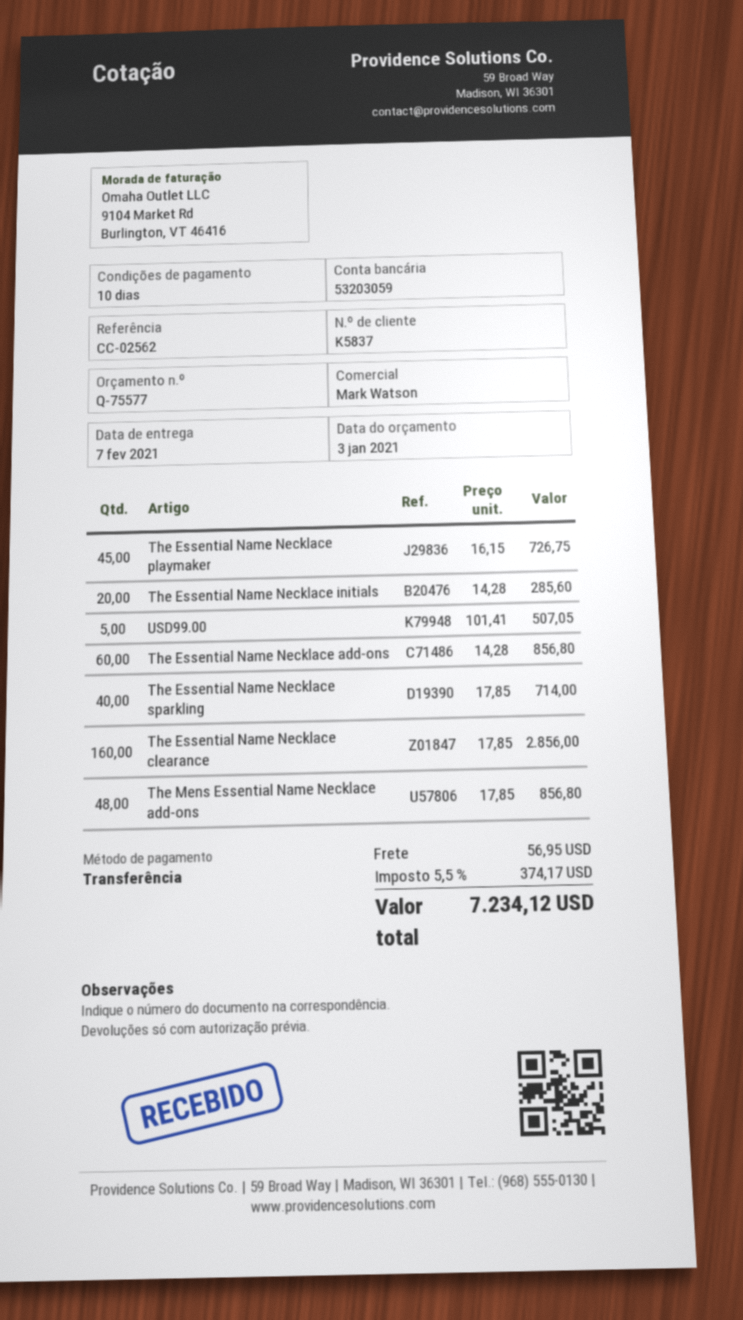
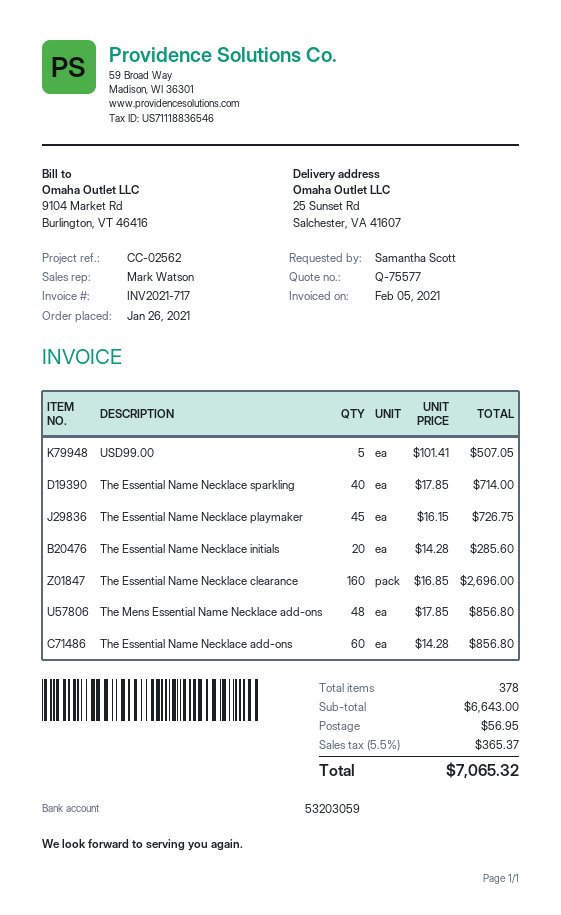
The Essential Name Necklace clearance: 160 x 17.85 = 2856.00 -> 160 x 16.85 = 2696.00
tax: 5.5% = 374.17 -> 5.5% = 365.37
total: 7234.12 -> 7065.32

